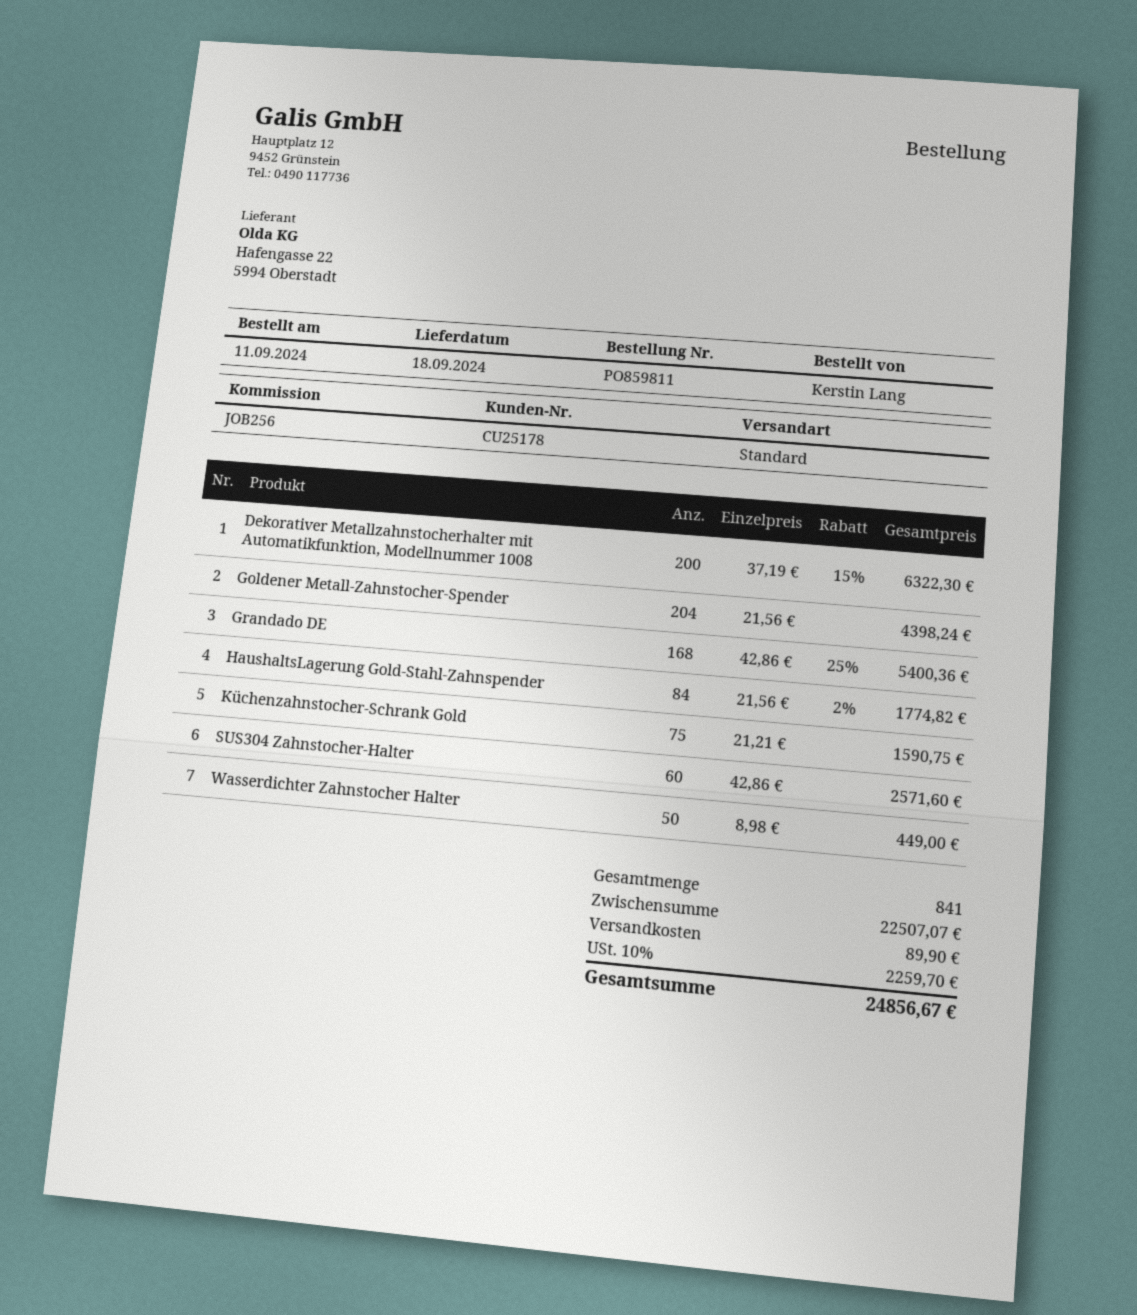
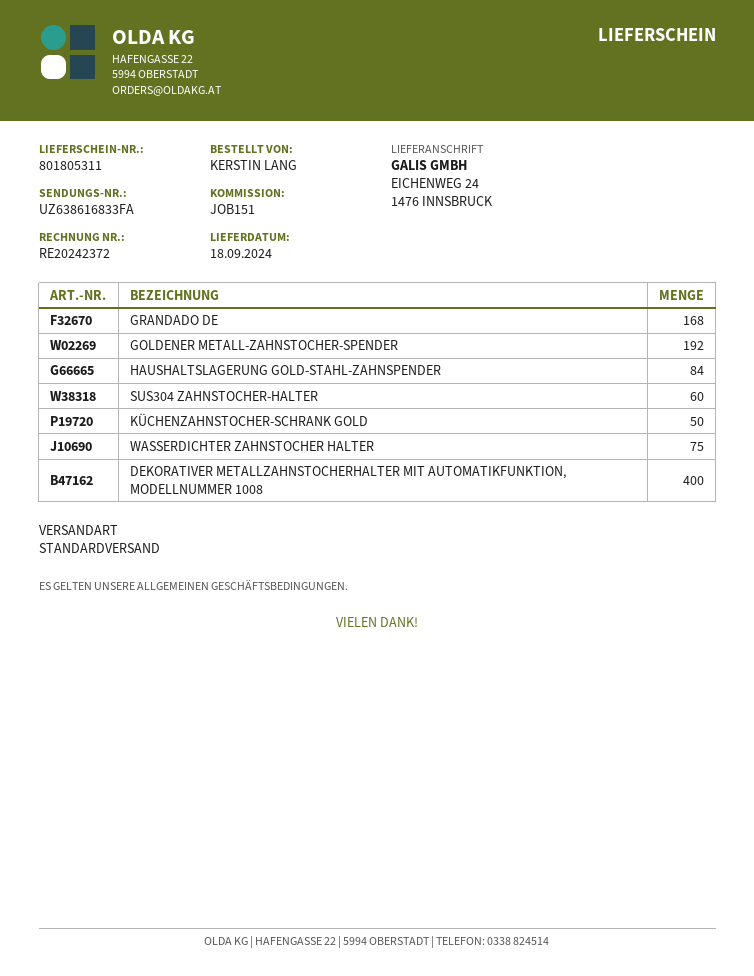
reference: JOB256 -> JOB151
Dekorativer Metallzahnstocherhalter mit Automatikfunktion, Modellnummer 1008: 200 -> 400
Goldener Metall-Zahnstocher-Spender: 204 -> 192
Küchenzahnstocher-Schrank Gold: 75 -> 50
Wasserdichter Zahnstocher Halter: 50 -> 75

